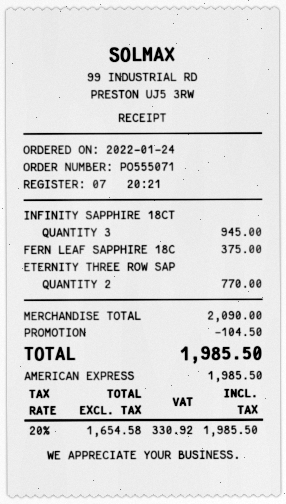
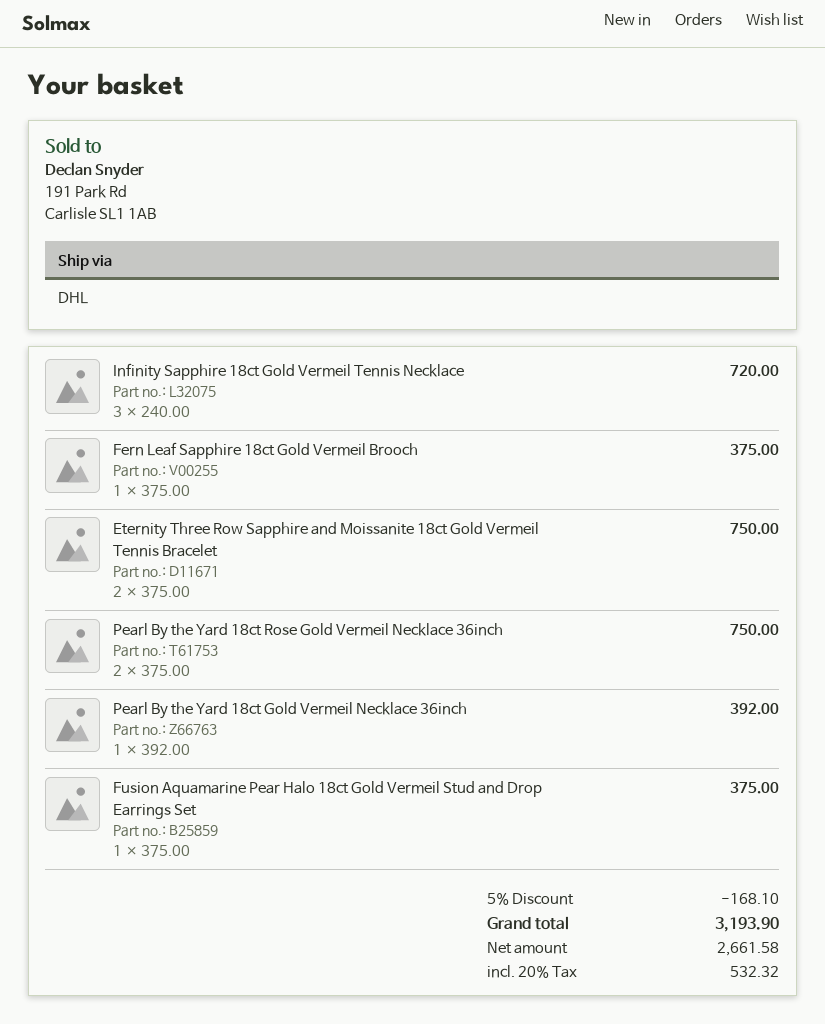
INFINITY SAPPHIRE 18CT: 3 for 945.00 -> 3 for 720.00
ETERNITY THREE ROW SAP: 2 for 770.00 -> 2 for 750.00
Pearl By the Yard 18ct Rose Gold Vermeil Necklace 36inch: none -> 2 for 750.00
Pearl By the Yard 18ct Gold Vermeil Necklace 36inch: none -> 1 for 392.00
Fusion Aquamarine Pear Halo 18ct Gold Vermeil Stud and Drop Earrings Set: none -> 1 for 375.00
discount: 104.50 -> 168.10
net: 1654.58 -> 2661.58
tax: 20% = 330.92 -> 20% = 532.32
total: 1985.50 -> 3193.90

